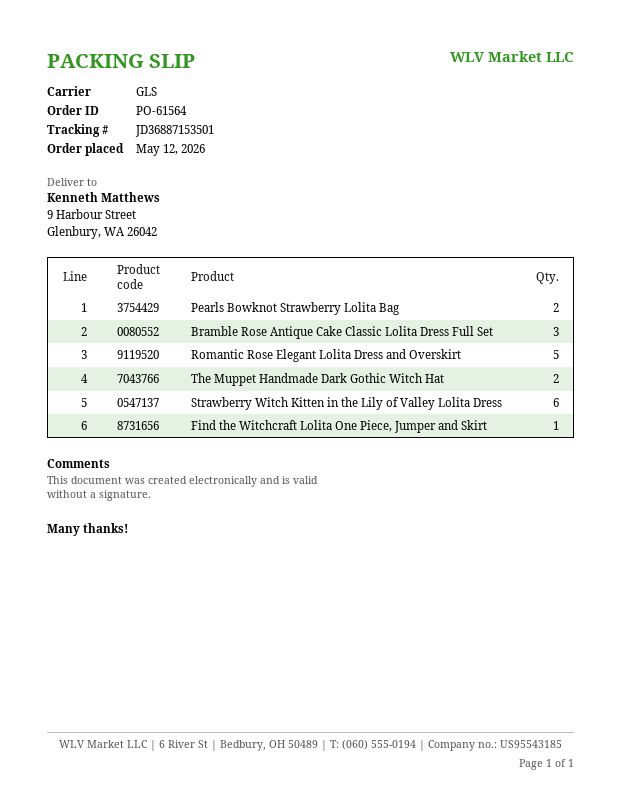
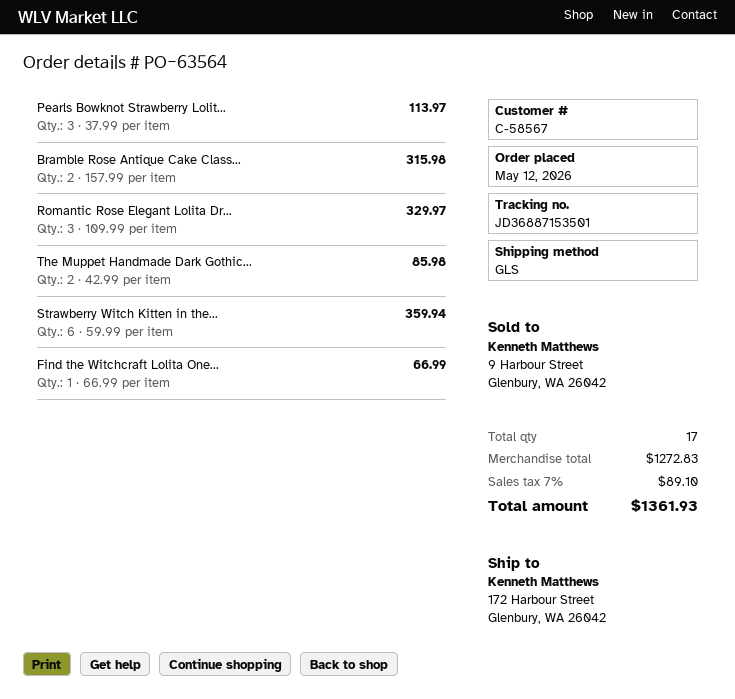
order number: PO-61564 -> PO-63564
ship to: 9 Harbour Street, Glenbury, WA 26042 -> 172 Harbour Street, Glenbury, WA 26042
Pearls Bowknot Strawberry Lolita Bag: 2 -> 3
Bramble Rose Antique Cake Classic Lolita Dress Full Set: 3 -> 2
Romantic Rose Elegant Lolita Dress and Overskirt: 5 -> 3

